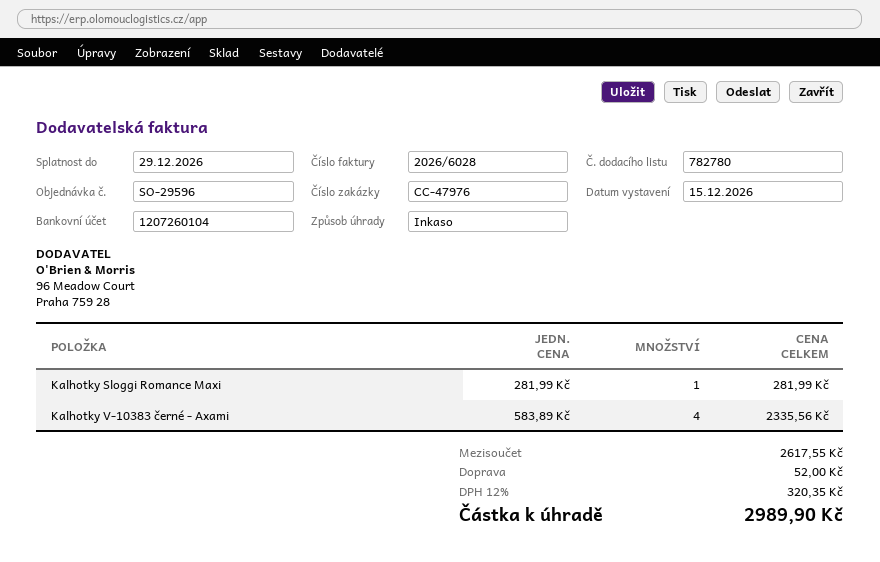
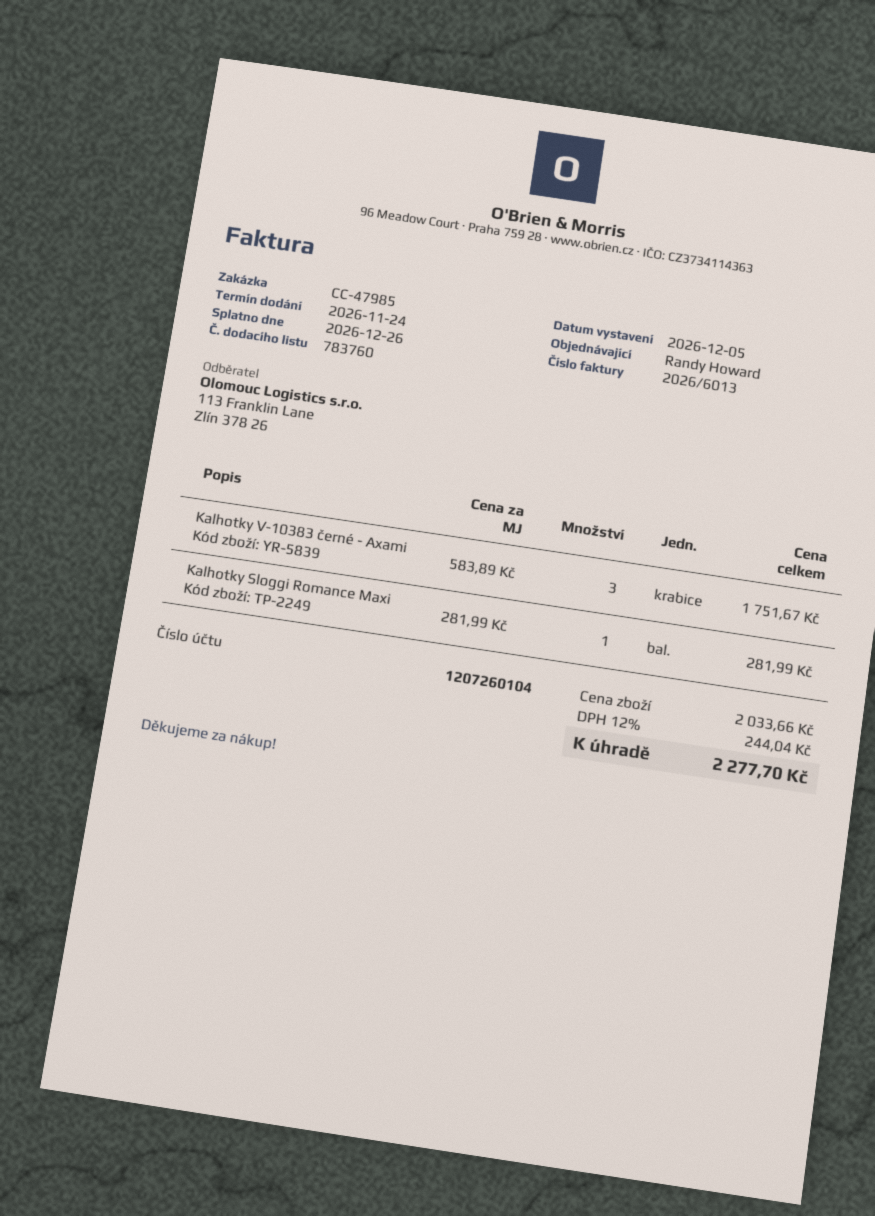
delivery note number: 782780 -> 783760
invoice number: 2026/6028 -> 2026/6013
invoice date: 2026-12-15 -> 2026-12-05
due date: 2026-12-29 -> 2026-12-26
reference: CC-47976 -> CC-47985
Kalhotky V-10383 černé - Axami: 4 x 583.89 = 2335.56 -> 3 x 583.89 = 1751.67
subtotal: 2617.55 -> 2033.66
shipping: 52.00 -> none
tax: 12% = 320.35 -> 12% = 244.04
total: 2989.90 -> 2277.70

